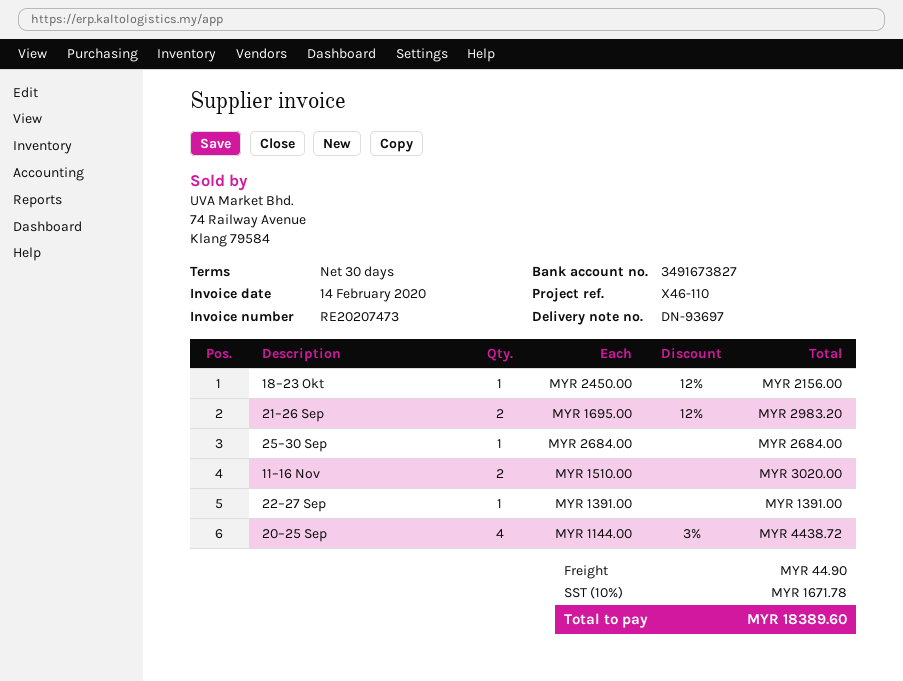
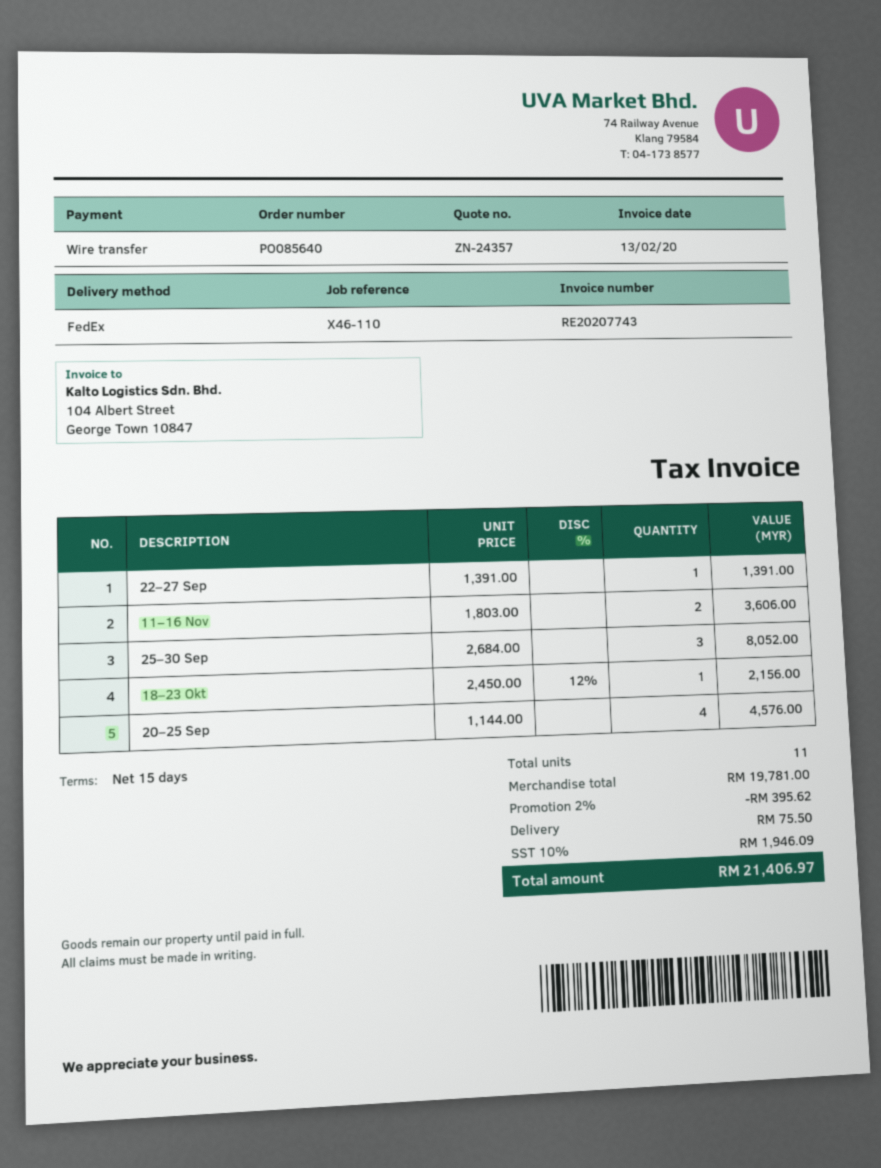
invoice number: RE20207473 -> RE20207743
invoice date: 2020-02-14 -> 2020-02-13
payment terms: 30 days -> 15 days
21–26 Sep: 2 x 1695.00 - 12% = 2983.20 -> none
25–30 Sep: 1 x 2684.00 = 2684.00 -> 3 x 2684.00 = 8052.00
11–16 Nov: 2 x 1510.00 = 3020.00 -> 2 x 1803.00 = 3606.00
20–25 Sep: 4 x 1144.00 - 3% = 4438.72 -> 4 x 1144.00 = 4576.00
discount: none -> 2% = 395.62
shipping: 44.90 -> 75.50
tax: 10% = 1671.78 -> 10% = 1946.09
total: 18389.60 -> 21406.97

